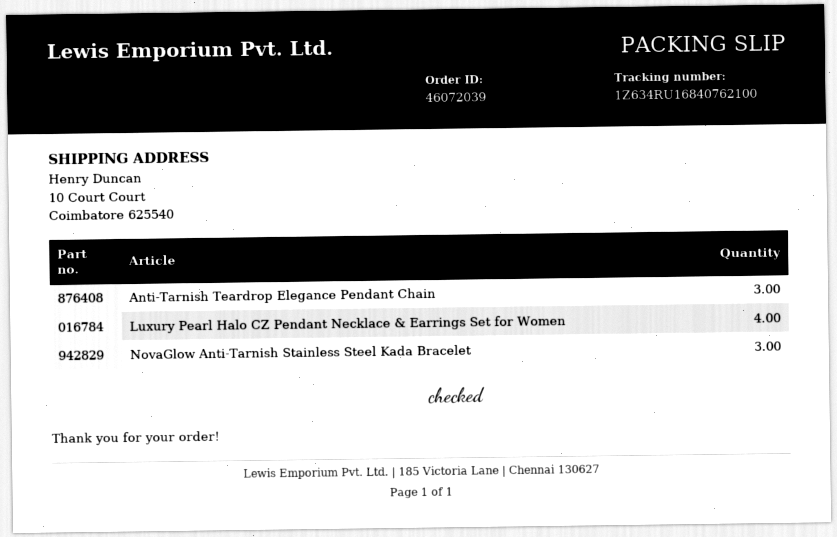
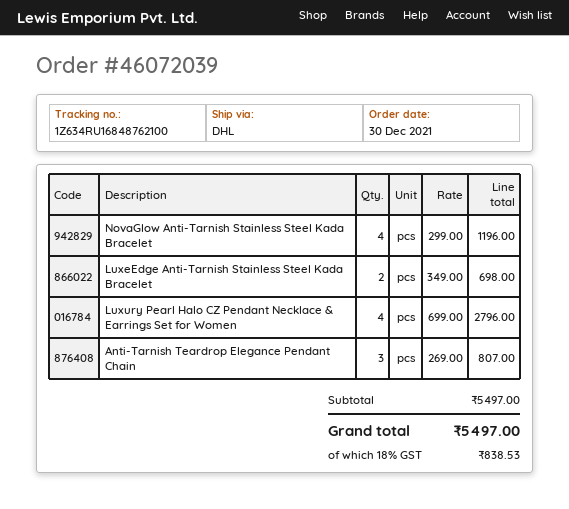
tracking number: 1Z634RU16840762100 -> 1Z634RU16848762100
NovaGlow Anti-Tarnish Stainless Steel Kada Bracelet: 3 -> 4
LuxeEdge Anti-Tarnish Stainless Steel Kada Bracelet: none -> 2

